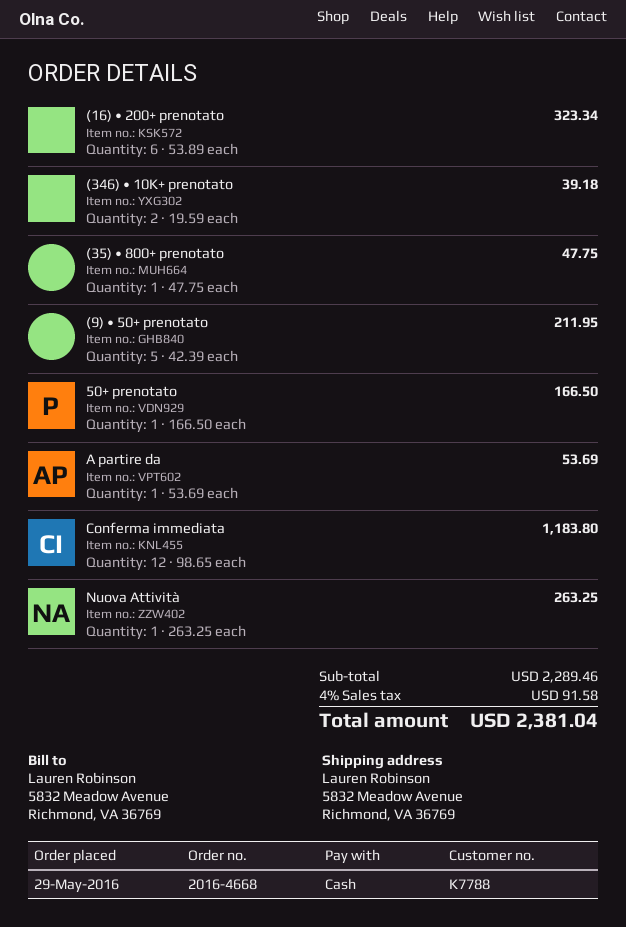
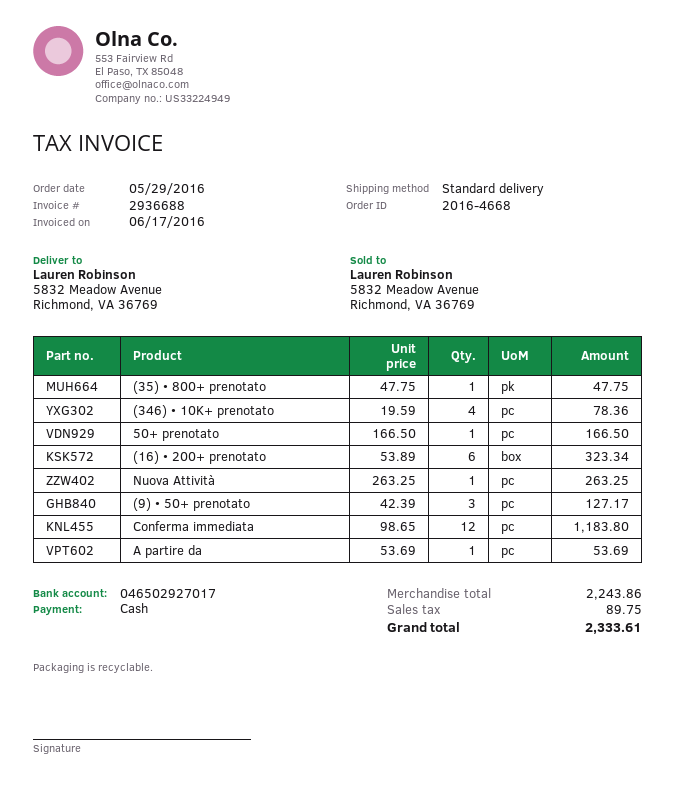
(346) • 10K+ prenotato: 2 x 19.59 = 39.18 -> 4 x 19.59 = 78.36
(9) • 50+ prenotato: 5 x 42.39 = 211.95 -> 3 x 42.39 = 127.17
subtotal: 2289.46 -> 2243.86
tax: 91.58 -> 89.75
total: 2381.04 -> 2333.61

